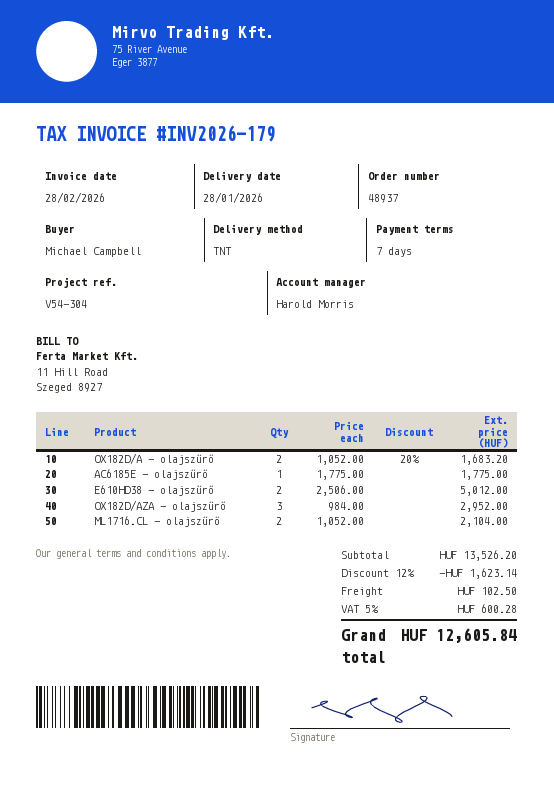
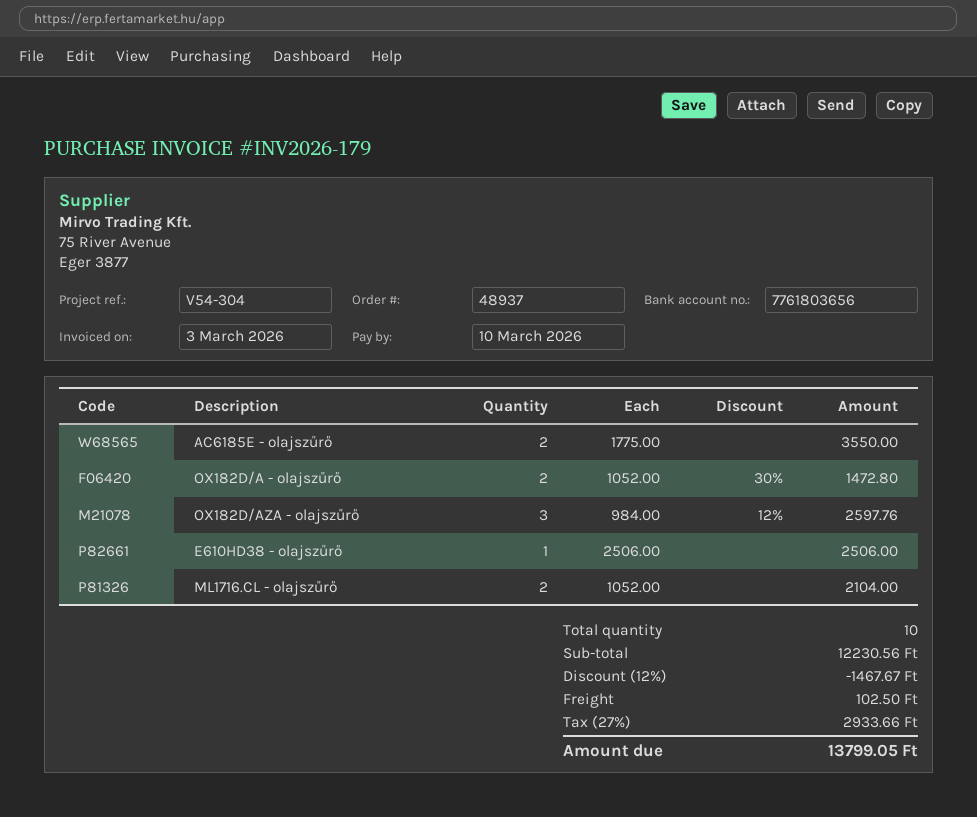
invoice date: 2026-02-28 -> 2026-03-03
OX182D/A - olajszűrő: 2 x 1052.00 - 20% = 1683.20 -> 2 x 1052.00 - 30% = 1472.80
AC6185E - olajszűrő: 1 x 1775.00 = 1775.00 -> 2 x 1775.00 = 3550.00
E610HD38 - olajszűrő: 2 x 2506.00 = 5012.00 -> 1 x 2506.00 = 2506.00
OX182D/AZA - olajszűrő: 3 x 984.00 = 2952.00 -> 3 x 984.00 - 12% = 2597.76
subtotal: 13526.20 -> 12230.56
discount: 12% = 1623.14 -> 12% = 1467.67
tax: 5% = 600.28 -> 27% = 2933.66
total: 12605.84 -> 13799.05

